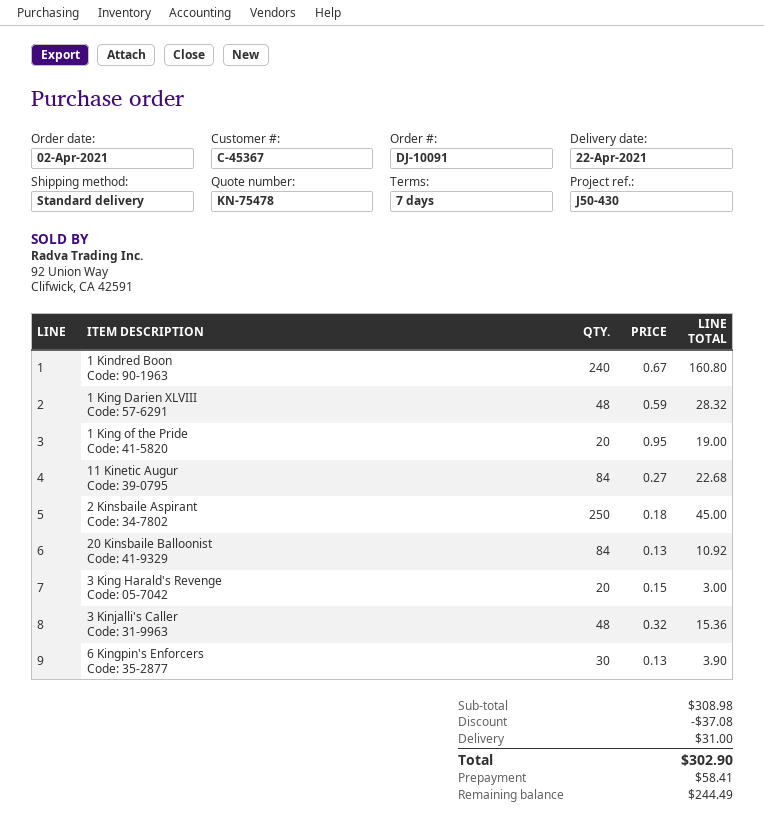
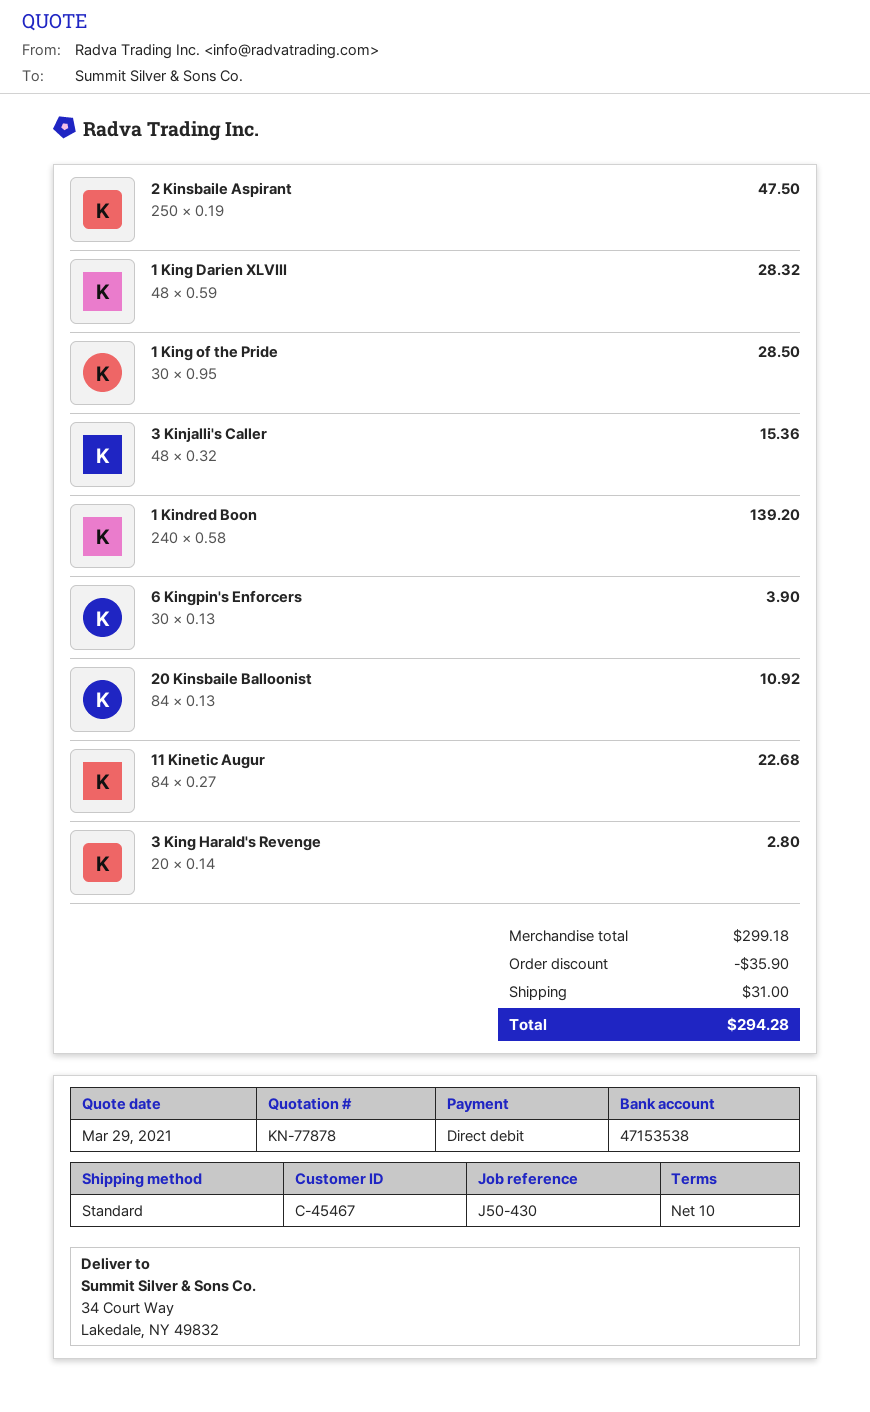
quote number: KN-75478 -> KN-77878
payment terms: 7 days -> 10 days
customer number: C-45367 -> C-45467
1 Kindred Boon: 240 x 0.67 = 160.80 -> 240 x 0.58 = 139.20
1 King of the Pride: 20 x 0.95 = 19.00 -> 30 x 0.95 = 28.50
2 Kinsbaile Aspirant: 250 x 0.18 = 45.00 -> 250 x 0.19 = 47.50
3 King Harald's Revenge: 20 x 0.15 = 3.00 -> 20 x 0.14 = 2.80
subtotal: 308.98 -> 299.18
discount: 37.08 -> 35.90
total: 302.90 -> 294.28

